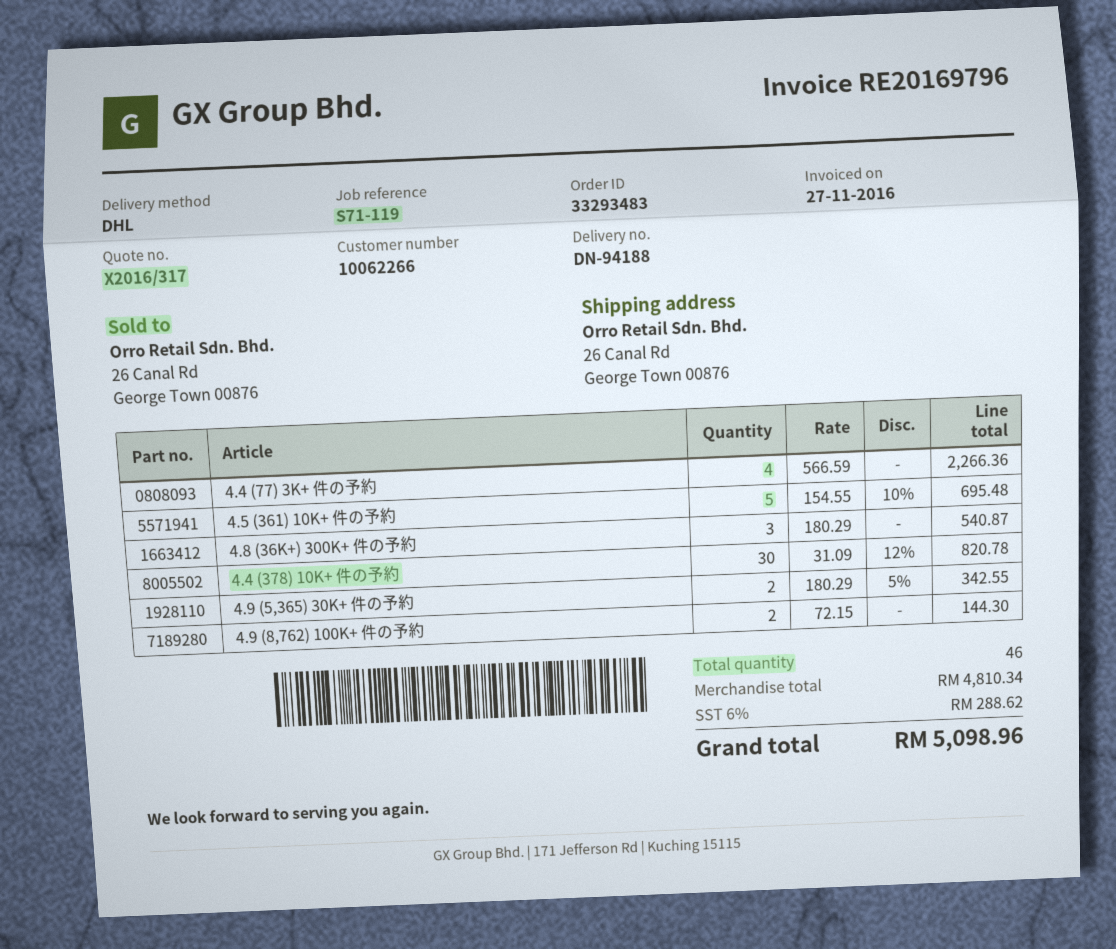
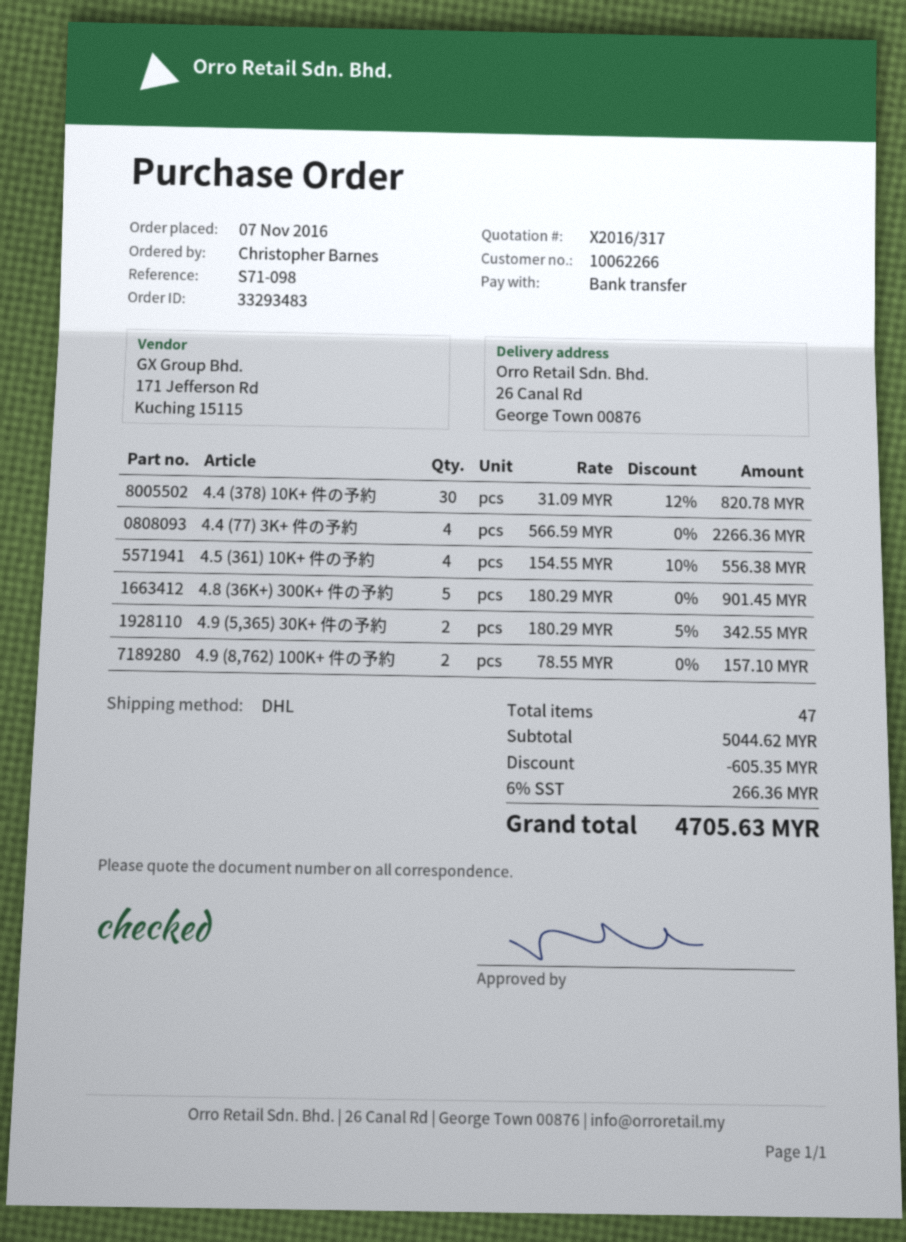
reference: S71-119 -> S71-098
4.5 (361) 10K+ 件の予約: 5 x 154.55 - 10% = 695.48 -> 4 x 154.55 - 10% = 556.38
4.8 (36K+) 300K+ 件の予約: 3 x 180.29 = 540.87 -> 5 x 180.29 = 901.45
4.9 (8,762) 100K+ 件の予約: 2 x 72.15 = 144.30 -> 2 x 78.55 = 157.10
total quantity: 46 -> 47
subtotal: 4810.34 -> 5044.62
discount: none -> 605.35
tax: 6% = 288.62 -> 6% = 266.36
total: 5098.96 -> 4705.63

